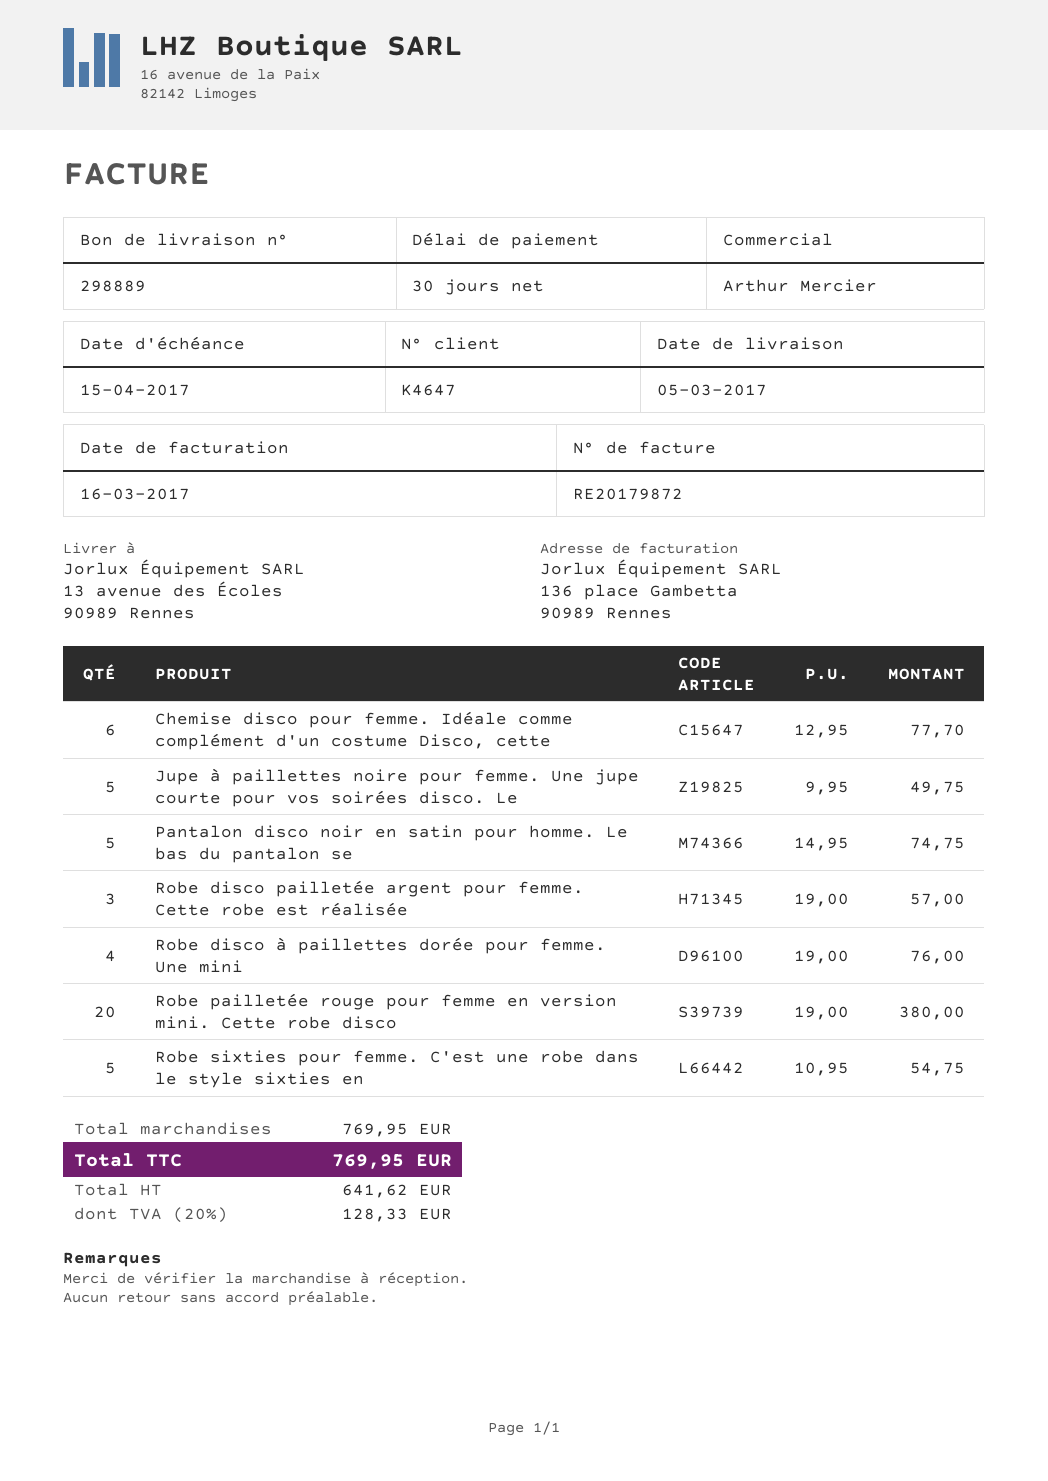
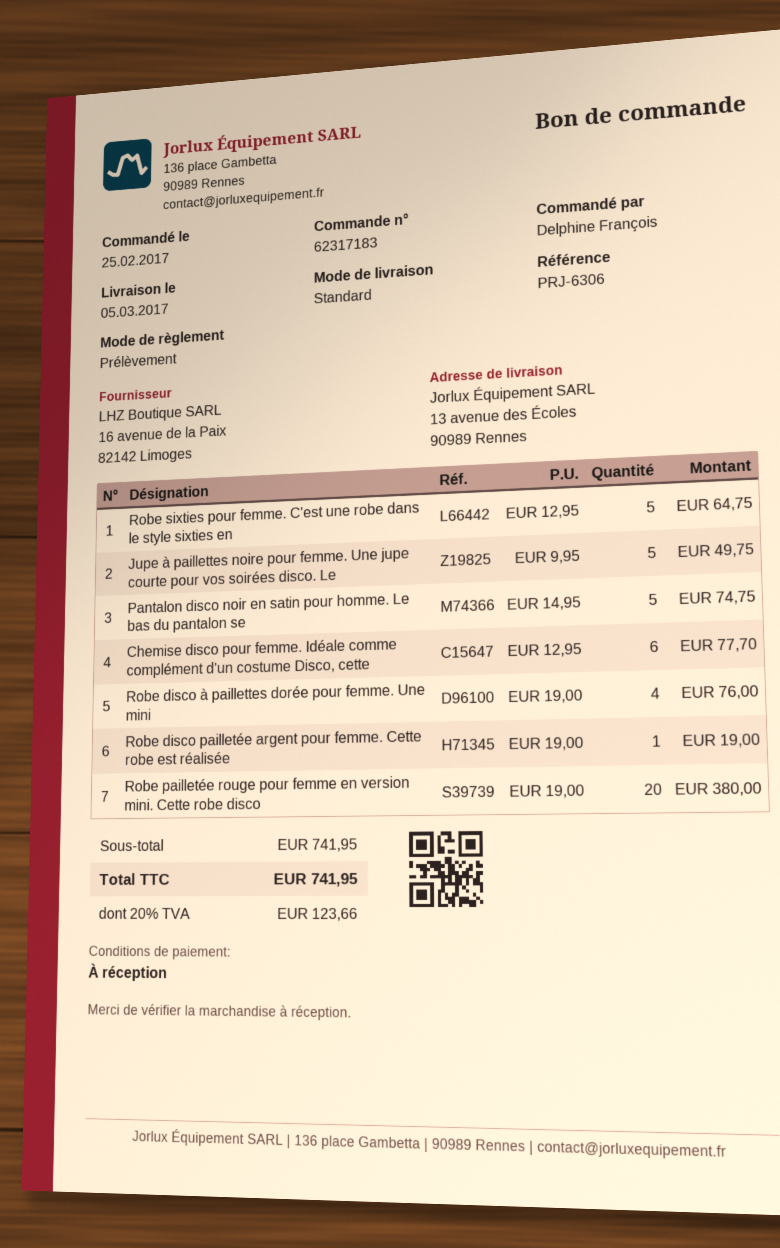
payment terms: 30 days -> on receipt
Robe disco pailletée argent pour femme. Cette robe est réalisée: 3 x 19.00 = 57.00 -> 1 x 19.00 = 19.00
Robe sixties pour femme. C'est une robe dans le style sixties en: 5 x 10.95 = 54.75 -> 5 x 12.95 = 64.75
subtotal: 769.95 -> 741.95
tax: 20% = 128.33 -> 20% = 123.66
total: 769.95 -> 741.95

